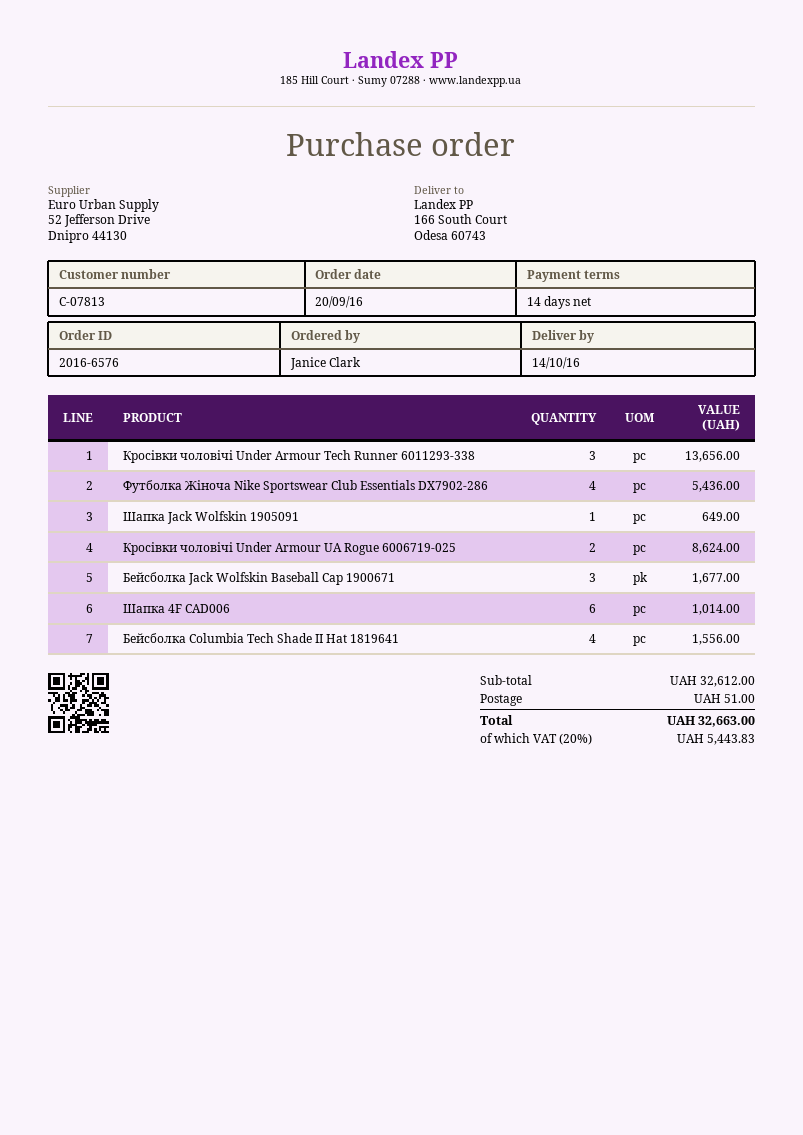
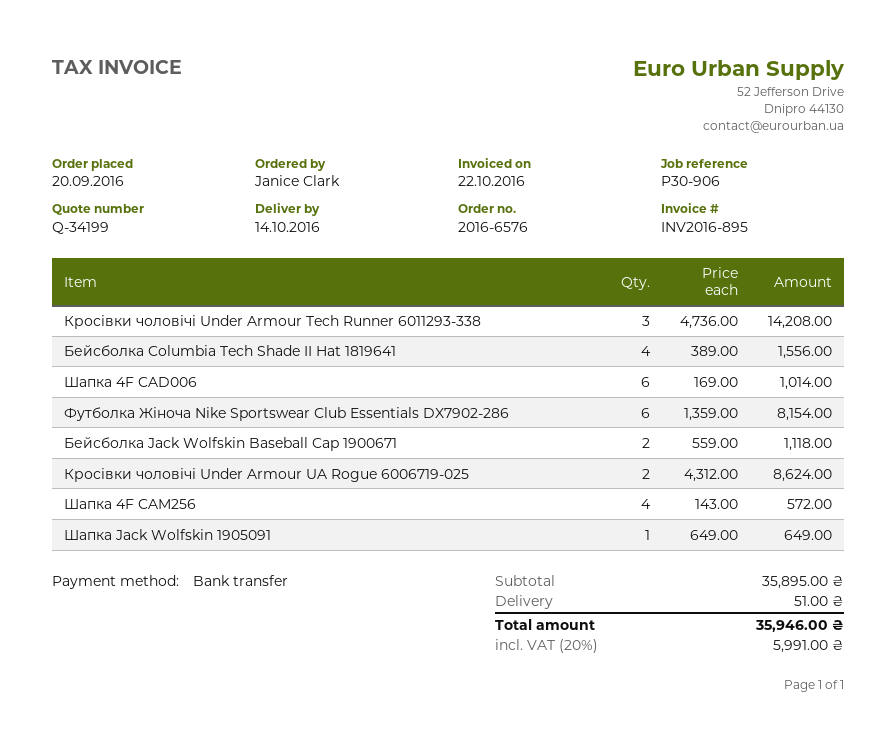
Кросівки чоловічі Under Armour Tech Runner 6011293-338: 3 for 13656.00 -> 3 for 14208.00
Футболка Жіноча Nike Sportswear Club Essentials DX7902-286: 4 for 5436.00 -> 6 for 8154.00
Бейсболка Jack Wolfskin Baseball Cap 1900671: 3 for 1677.00 -> 2 for 1118.00
Шапка 4F CAM256: none -> 4 for 572.00
subtotal: 32612.00 -> 35895.00
tax: 20% = 5443.83 -> 20% = 5991.00
total: 32663.00 -> 35946.00

